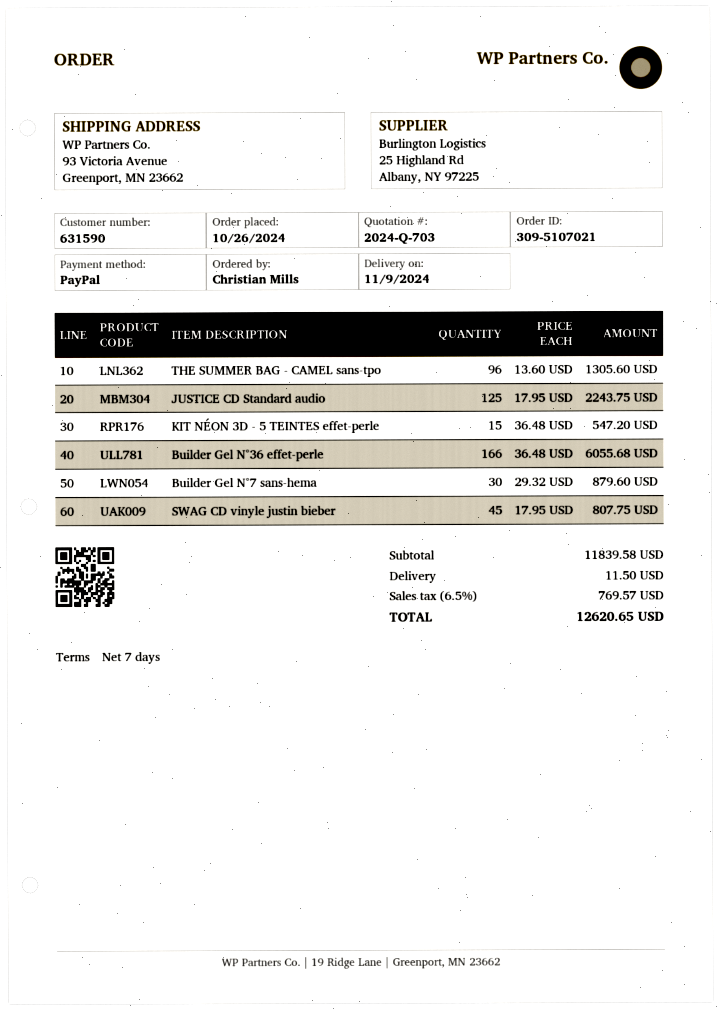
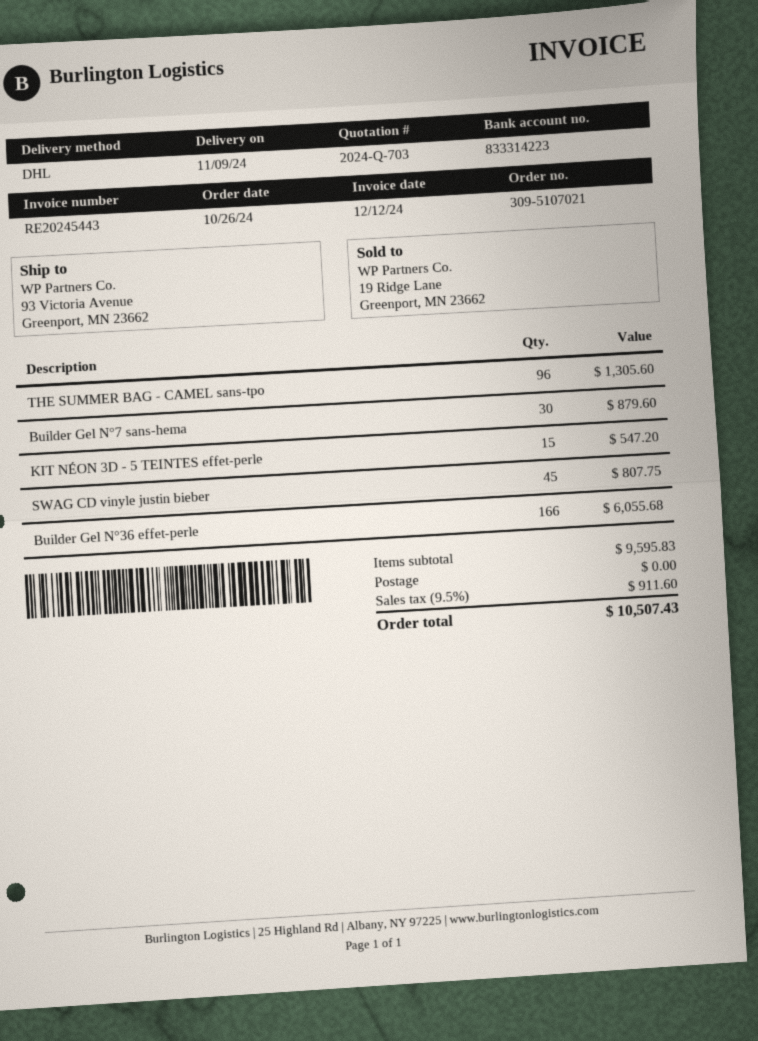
JUSTICE CD Standard audio: 125 for 2243.75 -> none
subtotal: 11839.58 -> 9595.83
shipping: 11.50 -> 0.00
tax: 6.5% = 769.57 -> 9.5% = 911.60
total: 12620.65 -> 10507.43

